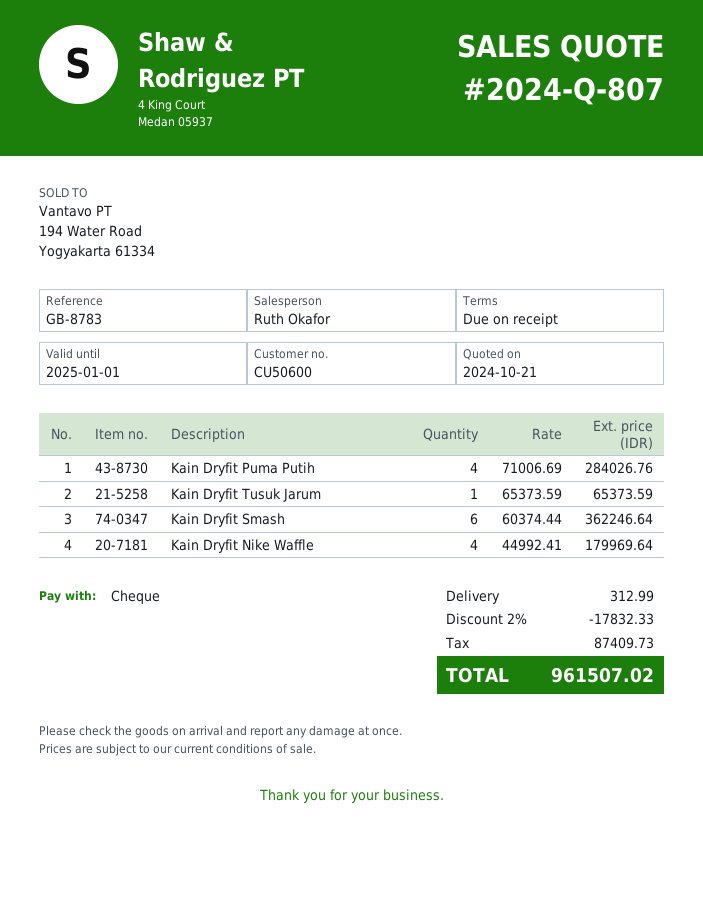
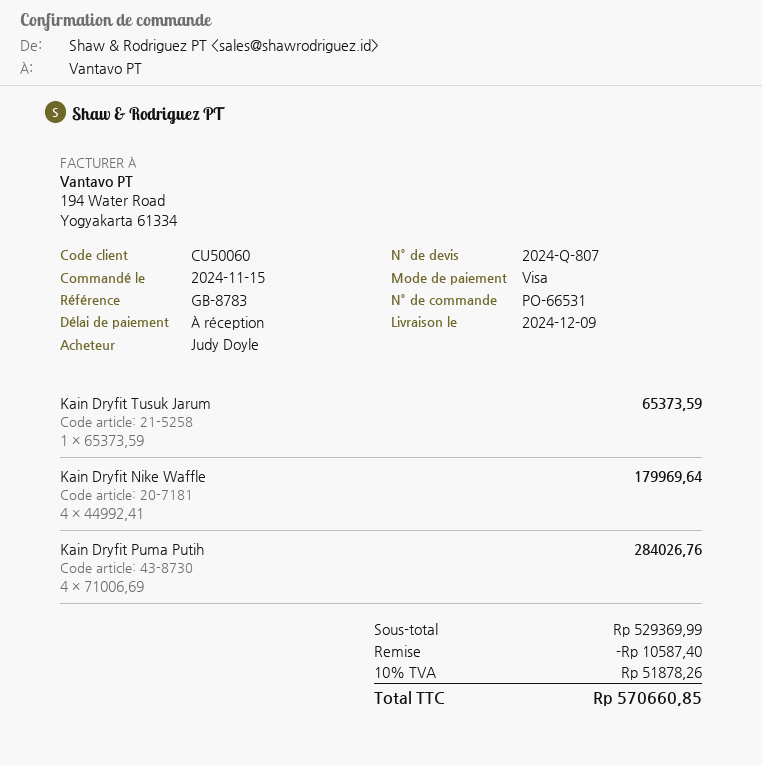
customer number: CU50600 -> CU50060
payment method: cheque -> Visa
Kain Dryfit Smash: 6 x 60374.44 = 362246.64 -> none
discount: 17832.33 -> 10587.40
shipping: 312.99 -> none
tax: 87409.73 -> 51878.26
total: 961507.02 -> 570660.85

